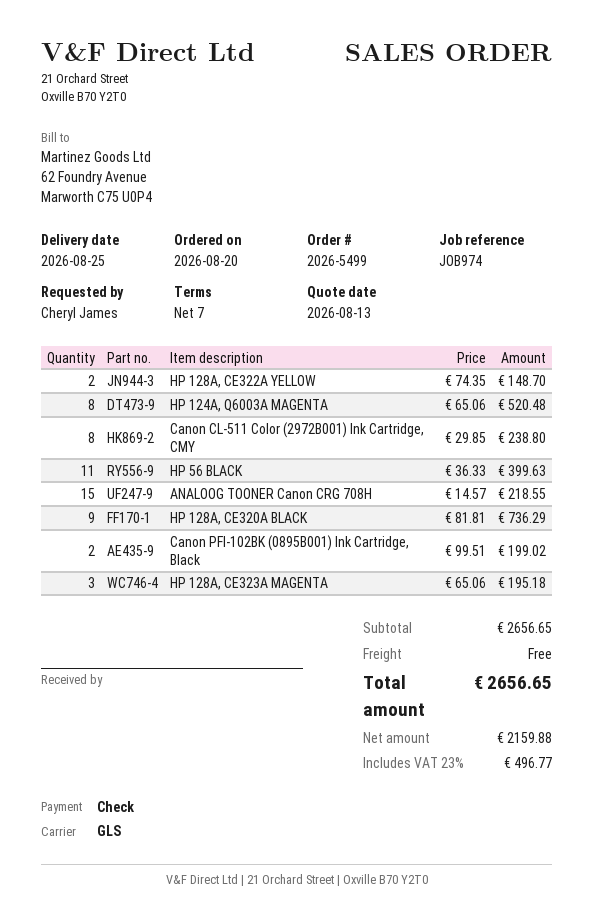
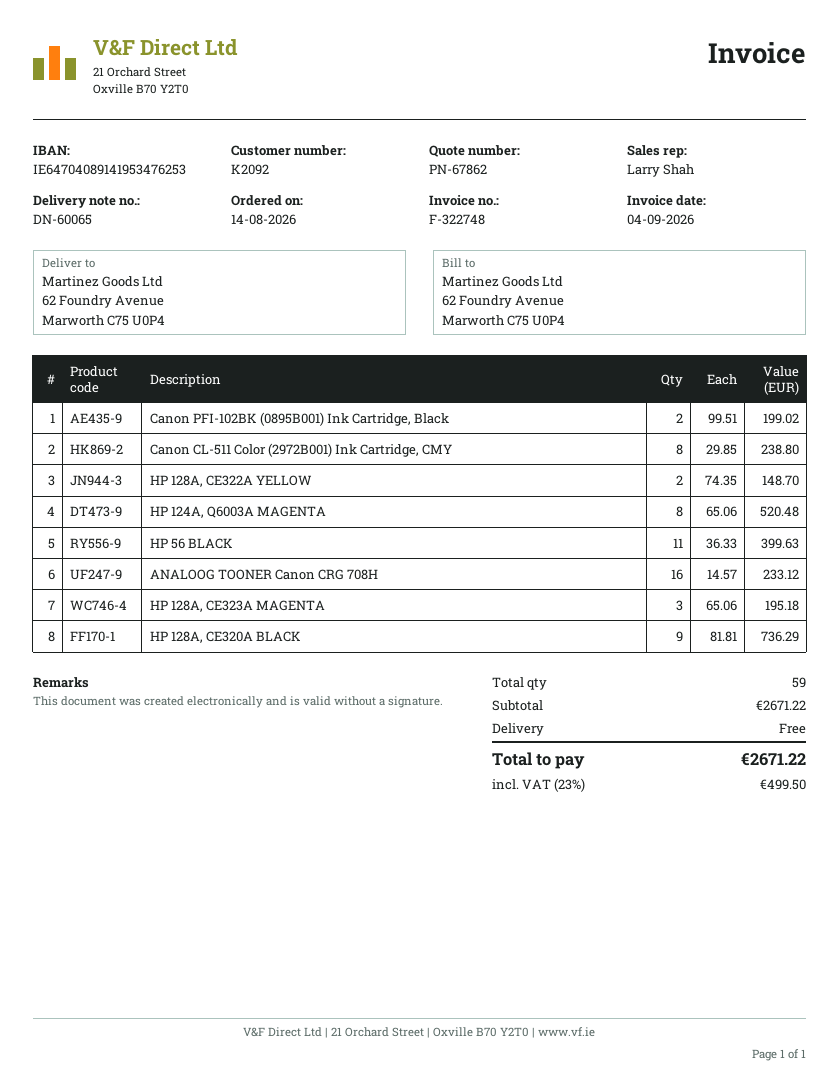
order date: 2026-08-20 -> 2026-08-14
ANALOOG TOONER Canon CRG 708H: 15 x 14.57 = 218.55 -> 16 x 14.57 = 233.12
subtotal: 2656.65 -> 2671.22
tax: 23% = 496.77 -> 23% = 499.50
total: 2656.65 -> 2671.22

